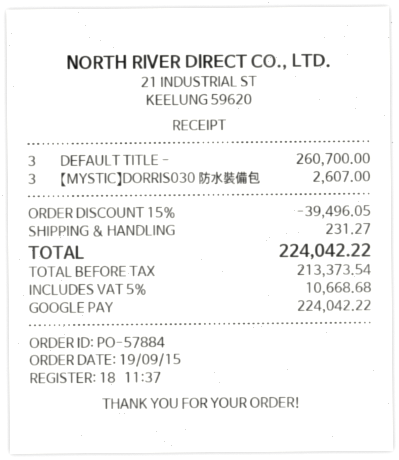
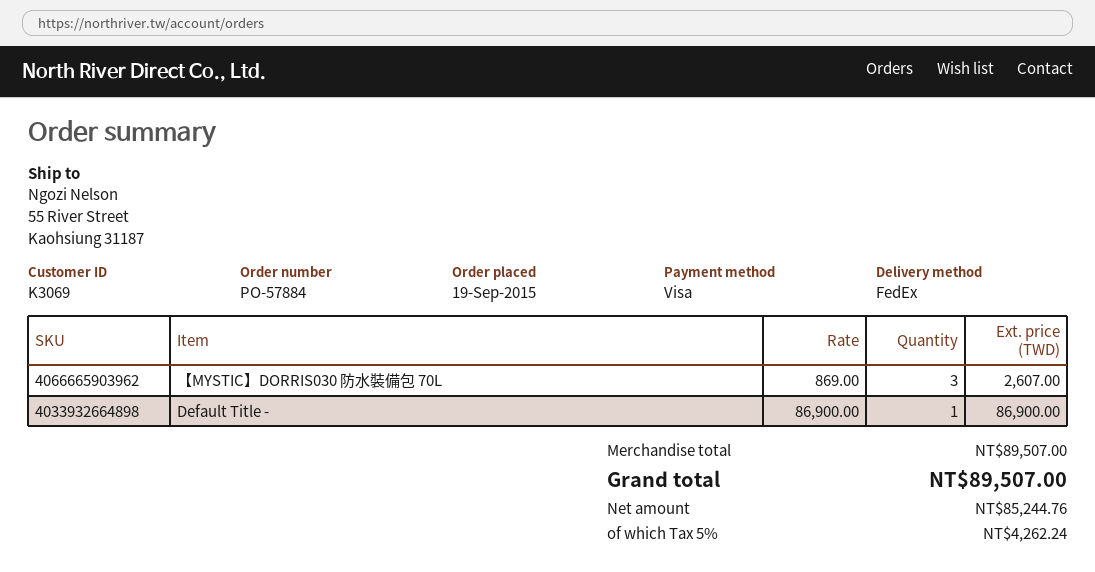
payment method: Google Pay -> Visa
DEFAULT TITLE -: 3 for 260700.00 -> 1 for 86900.00
discount: 15% = 39496.05 -> none
shipping: 231.27 -> none
net: 213373.54 -> 85244.76
tax: 5% = 10668.68 -> 5% = 4262.24
total: 224042.22 -> 89507.00

